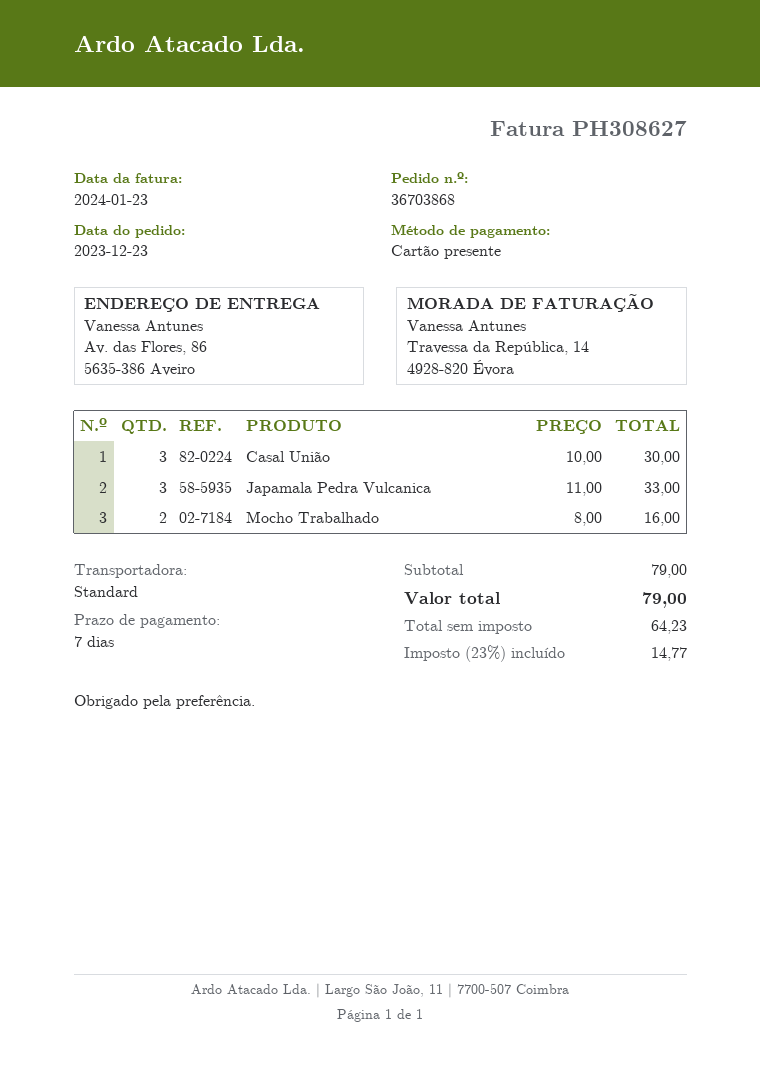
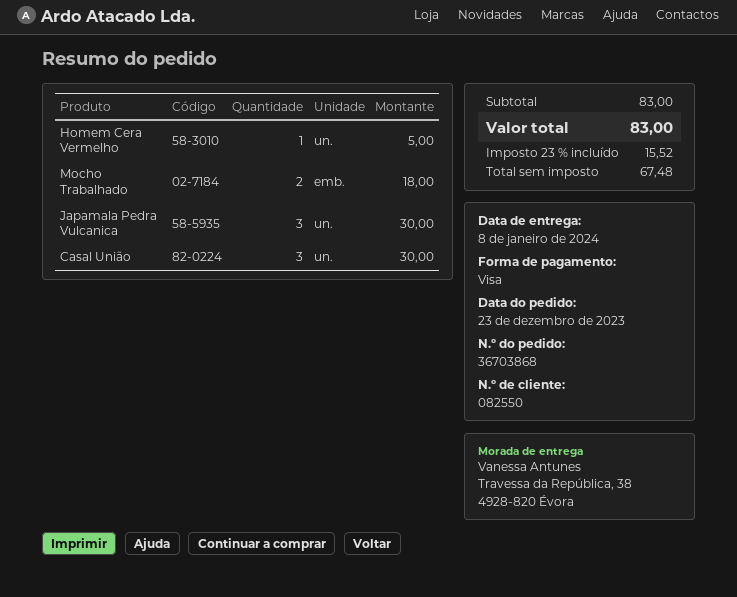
payment method: gift card -> Visa
ship to: Av. das Flores, 86, 5635-386 Aveiro -> Travessa da República, 38, 4928-820 Évora
Japamala Pedra Vulcanica: 3 for 33.00 -> 3 for 30.00
Mocho Trabalhado: 2 for 16.00 -> 2 for 18.00
Homem Cera Vermelho: none -> 1 for 5.00
subtotal: 79.00 -> 83.00
net: 64.23 -> 67.48
tax: 23% = 14.77 -> 23% = 15.52
total: 79.00 -> 83.00

